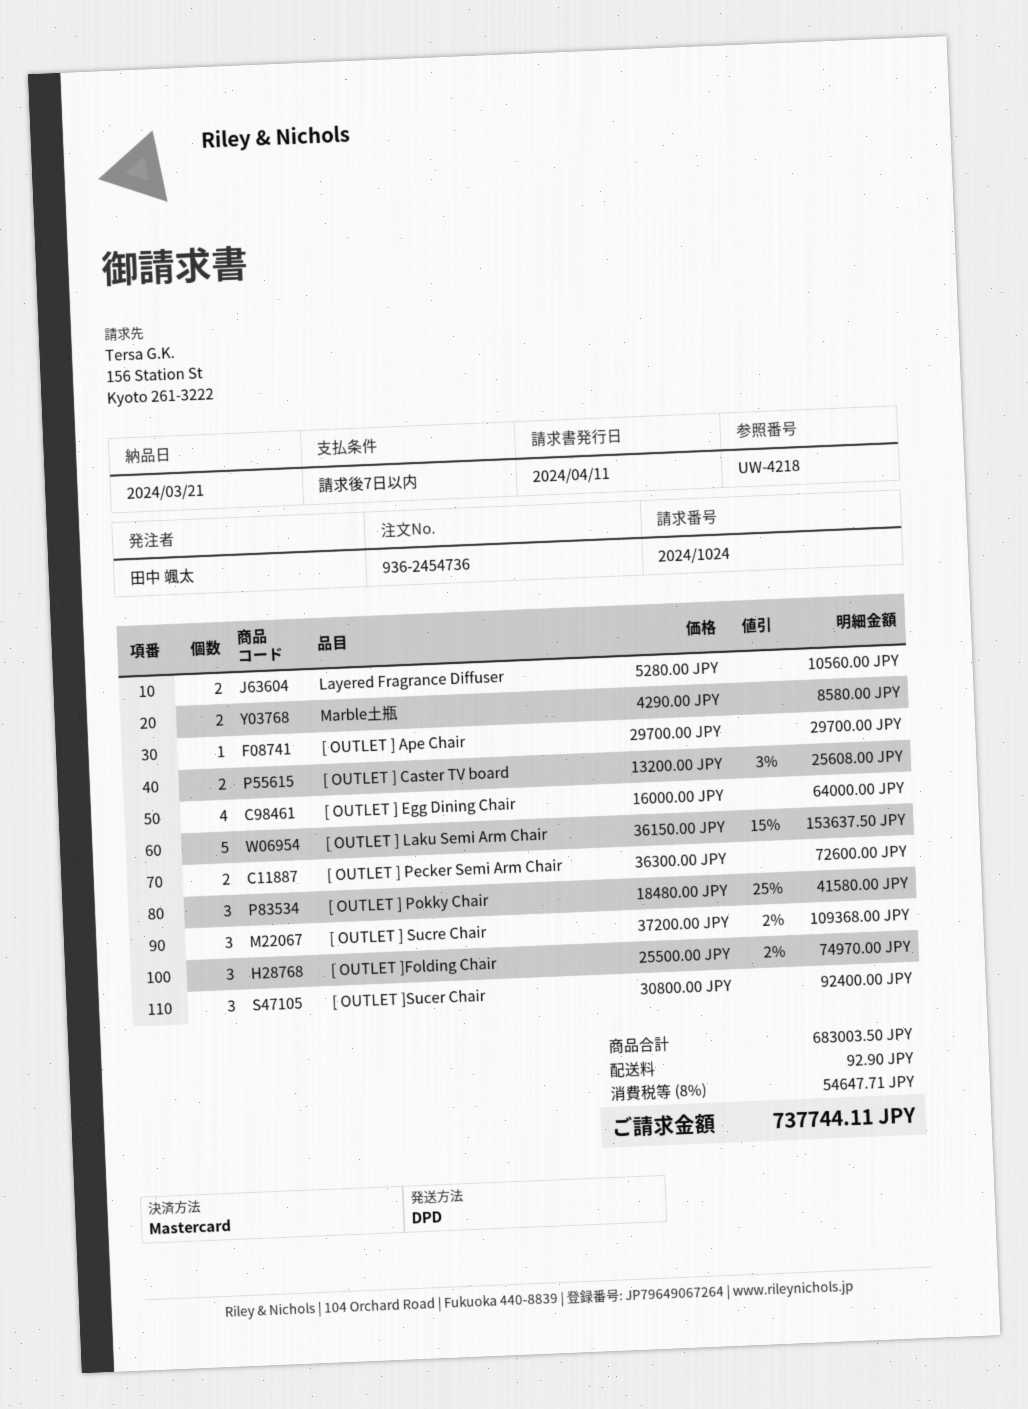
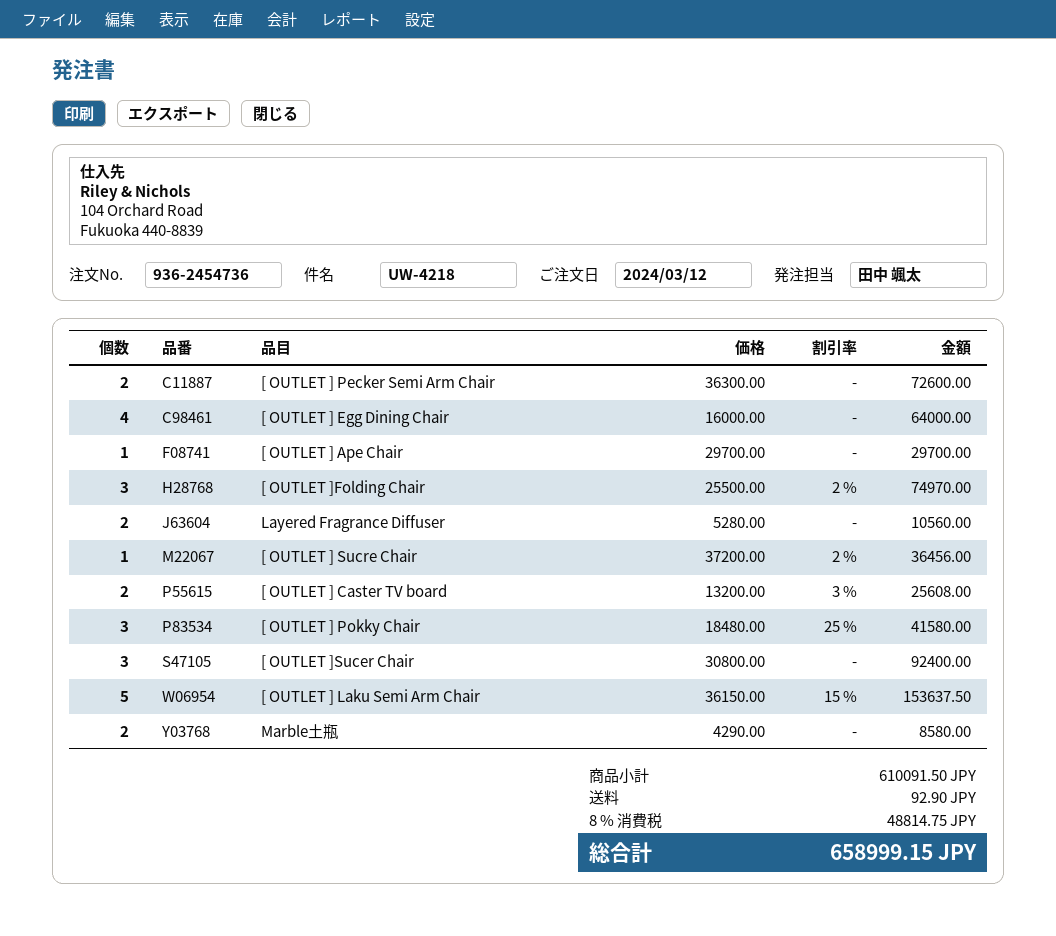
[ OUTLET ] Sucre Chair: 3 x 37200.00 - 2% = 109368.00 -> 1 x 37200.00 - 2% = 36456.00
subtotal: 683003.50 -> 610091.50
tax: 8% = 54647.71 -> 8% = 48814.75
total: 737744.11 -> 658999.15

